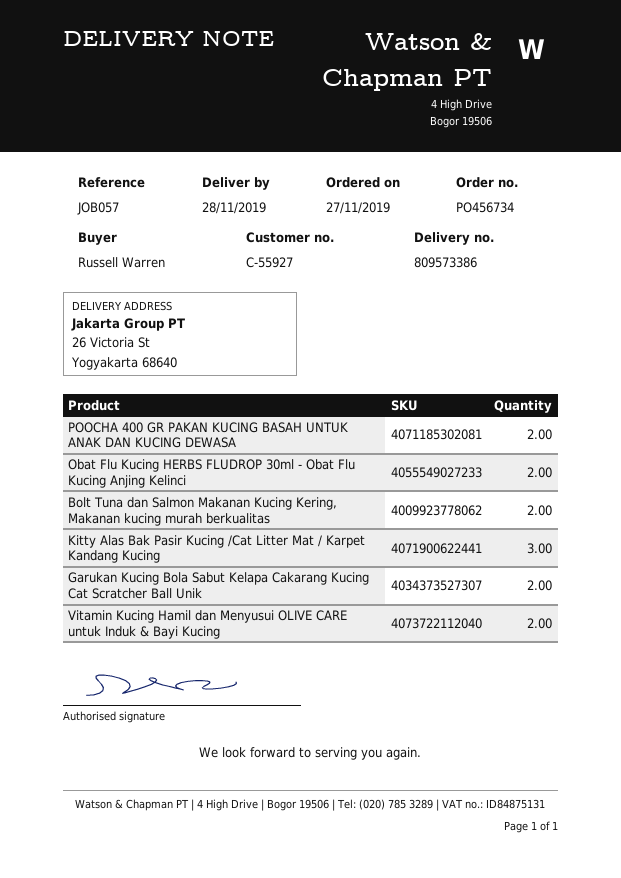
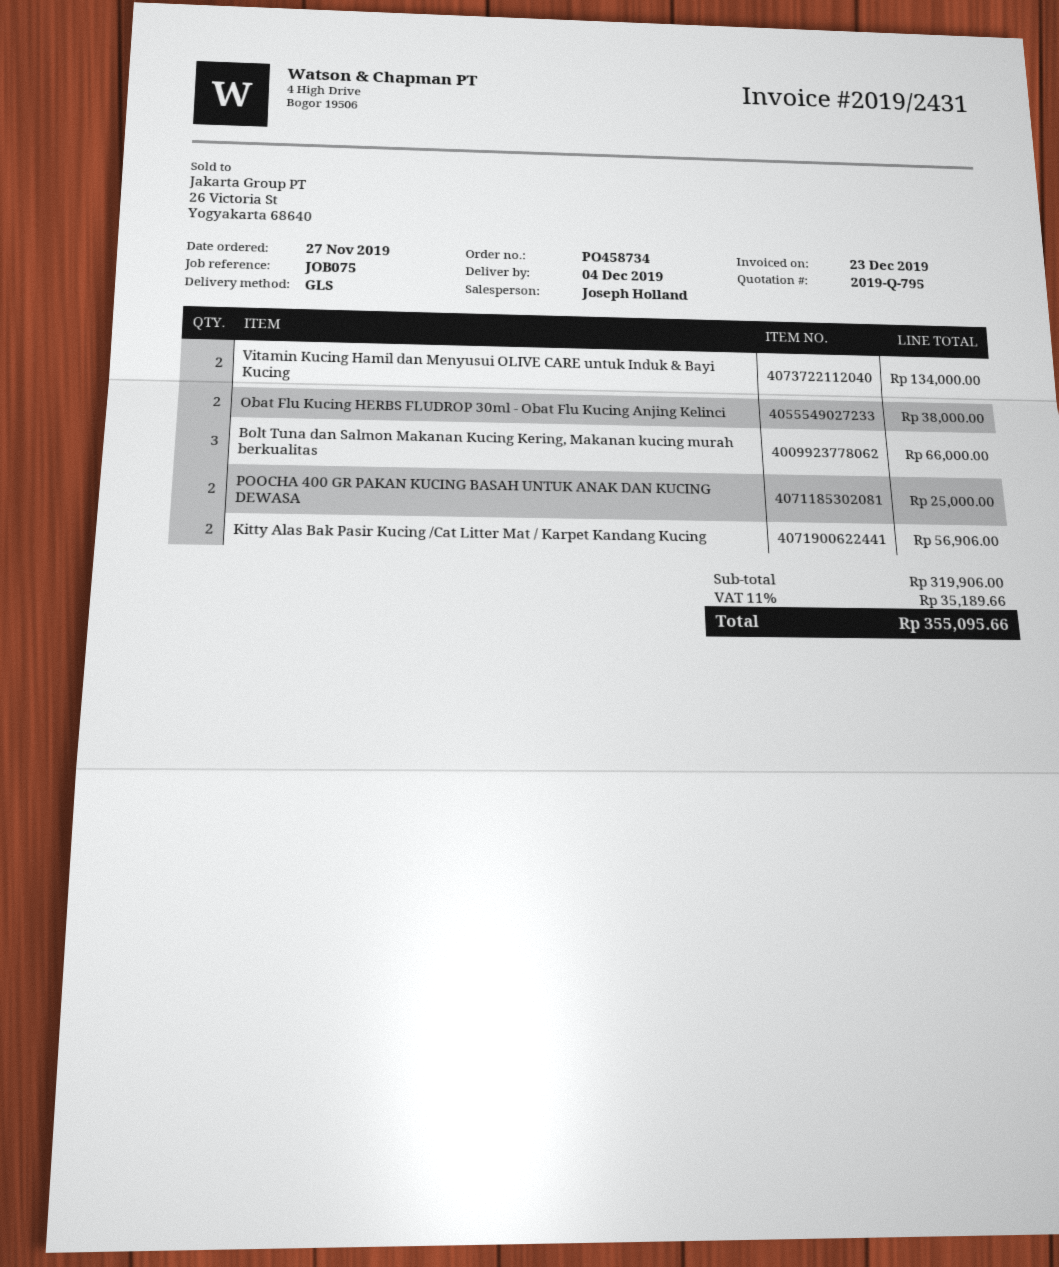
order number: PO456734 -> PO458734
delivery date: 2019-11-28 -> 2019-12-04
reference: JOB057 -> JOB075
Bolt Tuna dan Salmon Makanan Kucing Kering, Makanan kucing murah berkualitas: 2 -> 3
Kitty Alas Bak Pasir Kucing /Cat Litter Mat / Karpet Kandang Kucing: 3 -> 2
Garukan Kucing Bola Sabut Kelapa Cakarang Kucing Cat Scratcher Ball Unik: 2 -> none

